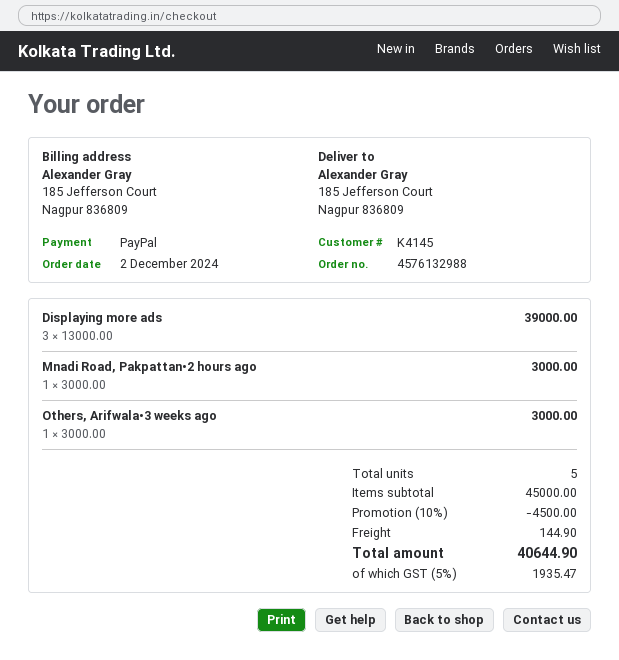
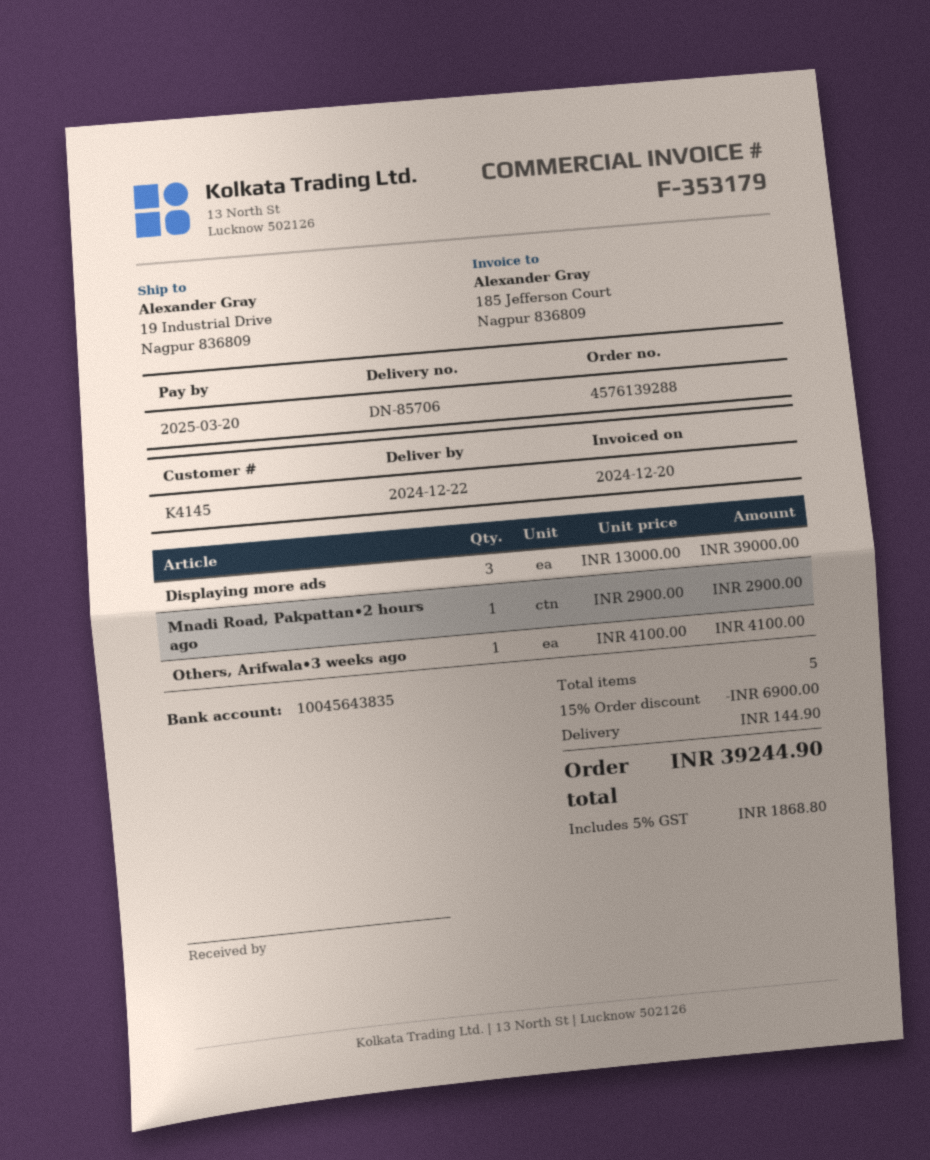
order number: 4576132988 -> 4576139288
ship to: 185 Jefferson Court, Nagpur 836809 -> 19 Industrial Drive, Nagpur 836809
Mnadi Road, Pakpattan•2 hours ago: 1 x 3000.00 = 3000.00 -> 1 x 2900.00 = 2900.00
Others, Arifwala•3 weeks ago: 1 x 3000.00 = 3000.00 -> 1 x 4100.00 = 4100.00
discount: 10% = 4500.00 -> 15% = 6900.00
tax: 5% = 1935.47 -> 5% = 1868.80
total: 40644.90 -> 39244.90

